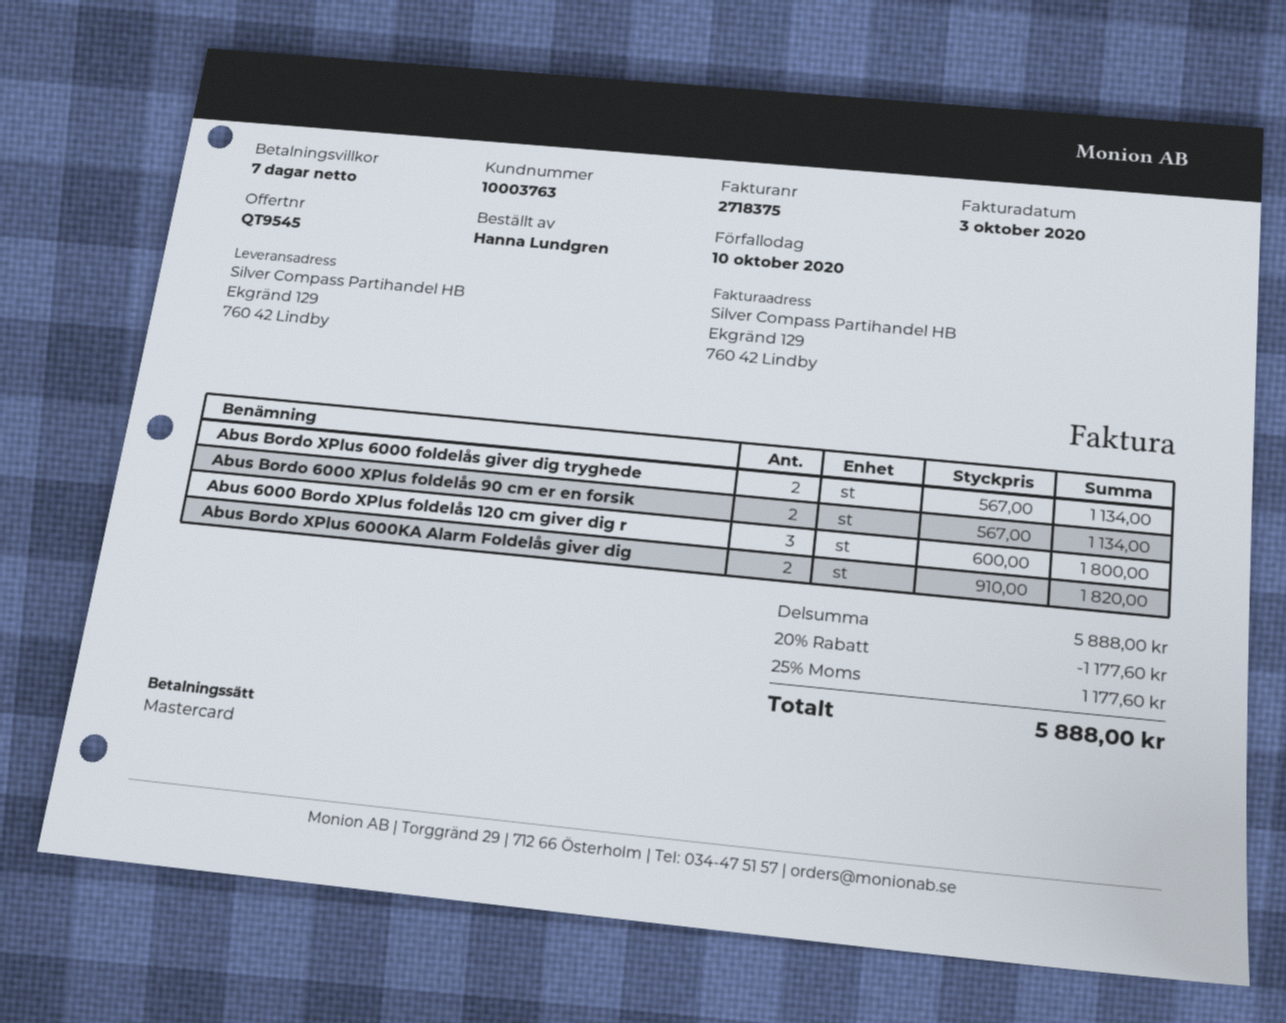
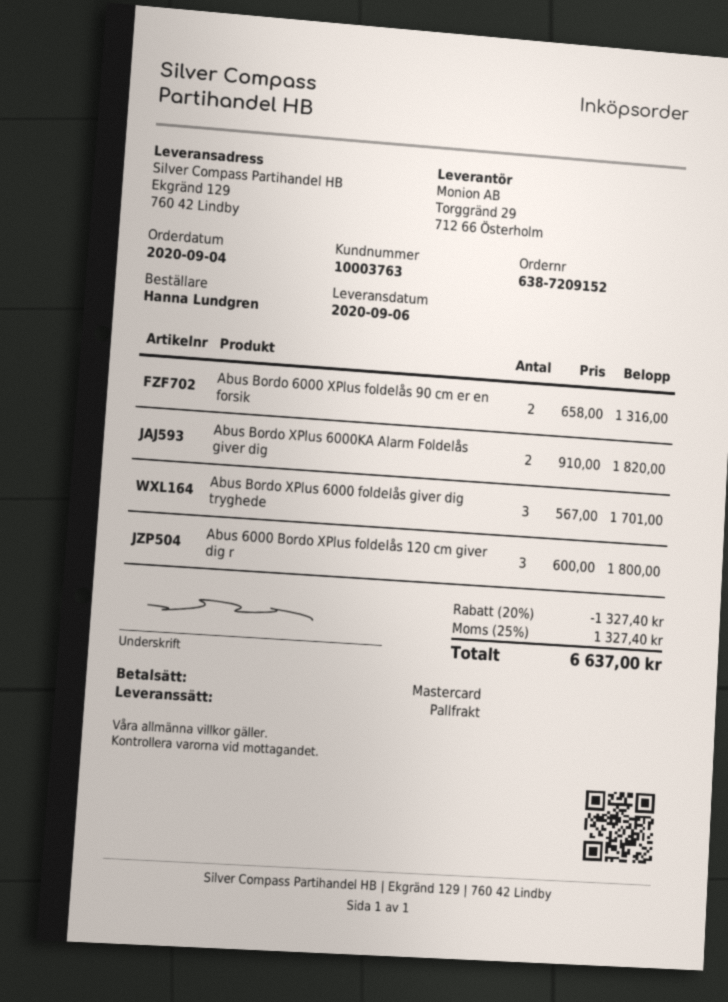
Abus Bordo XPlus 6000 foldelås giver dig tryghede: 2 x 567.00 = 1134.00 -> 3 x 567.00 = 1701.00
Abus Bordo 6000 XPlus foldelås 90 cm er en forsik: 2 x 567.00 = 1134.00 -> 2 x 658.00 = 1316.00
discount: 20% = 1177.60 -> 20% = 1327.40
tax: 25% = 1177.60 -> 25% = 1327.40
total: 5888.00 -> 6637.00

